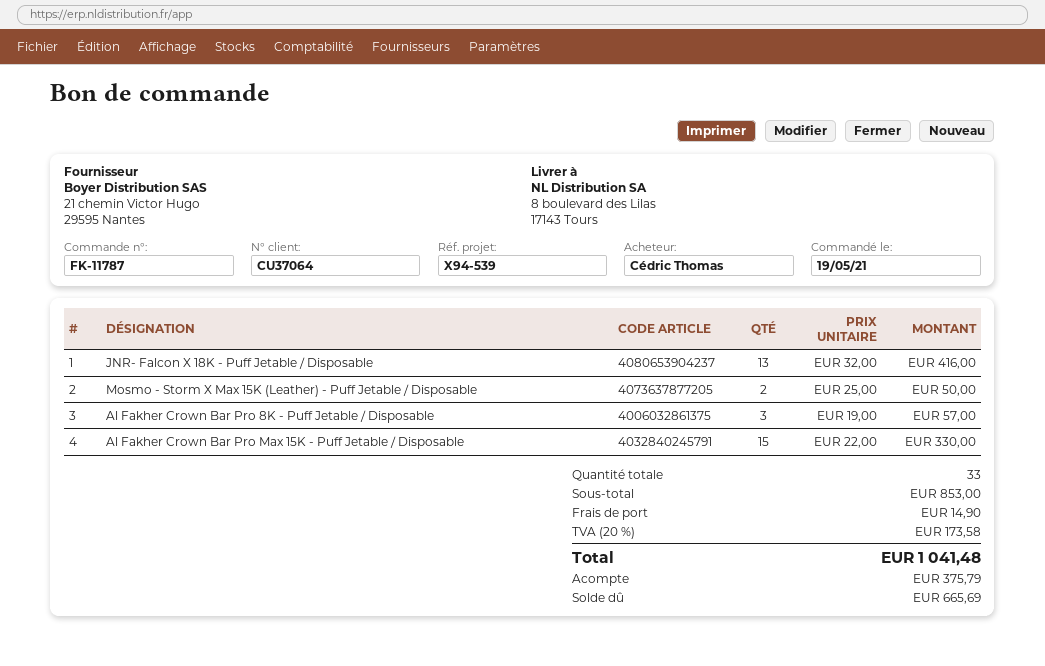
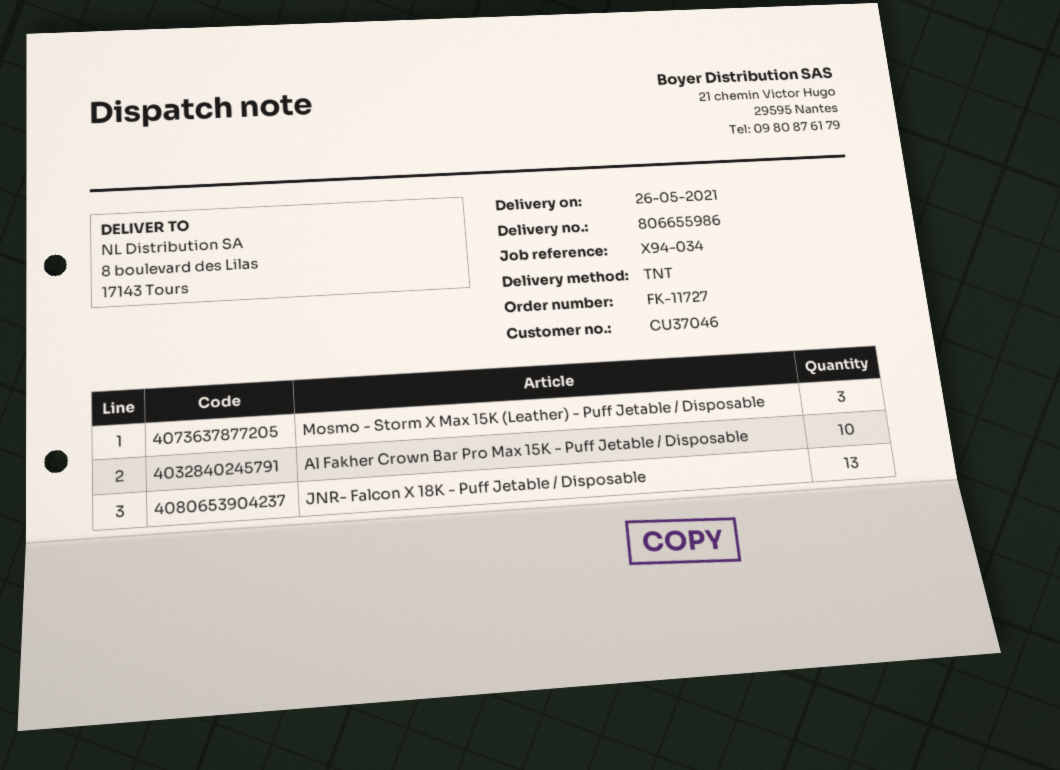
order number: FK-11787 -> FK-11727
customer number: CU37064 -> CU37046
reference: X94-539 -> X94-034
Mosmo - Storm X Max 15K (Leather) - Puff Jetable / Disposable: 2 -> 3
Al Fakher Crown Bar Pro 8K - Puff Jetable / Disposable: 3 -> none
Al Fakher Crown Bar Pro Max 15K - Puff Jetable / Disposable: 15 -> 10

